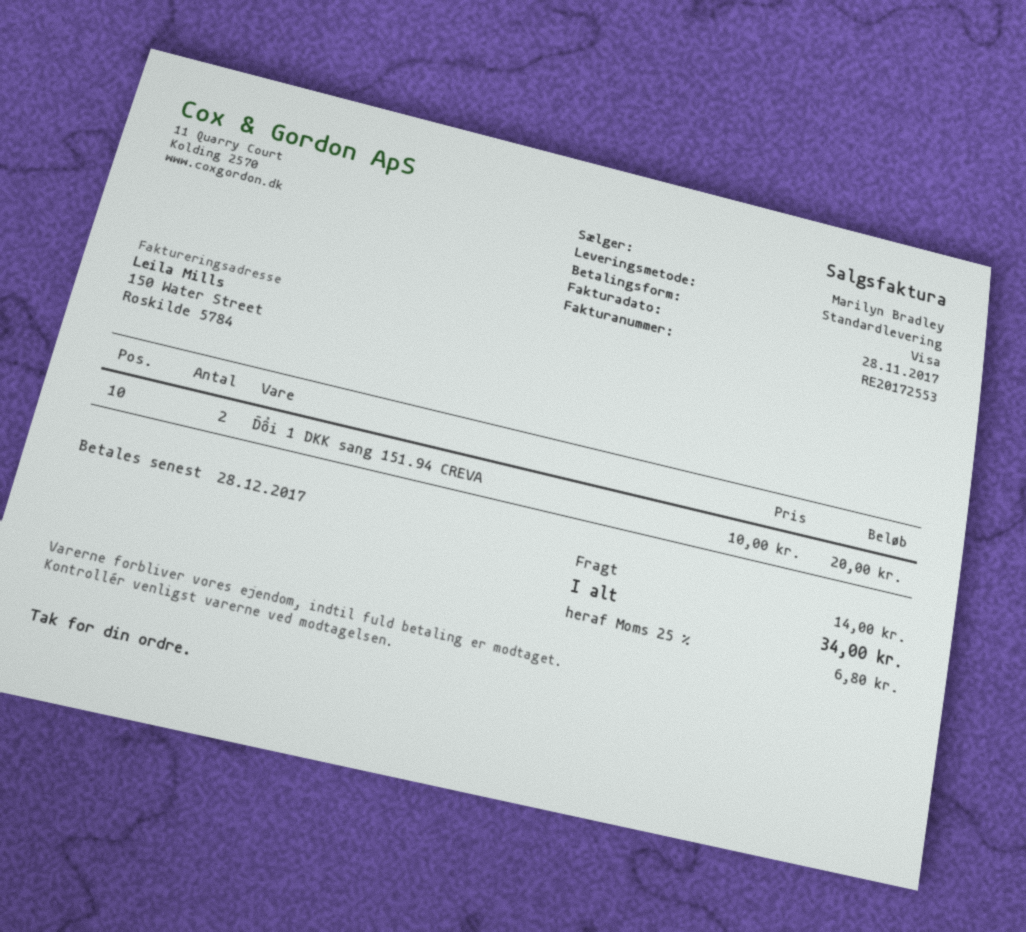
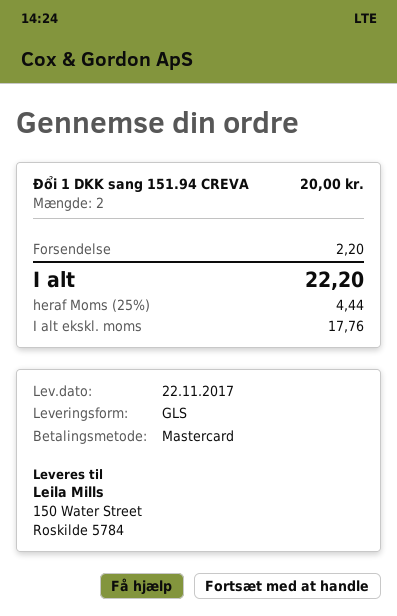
payment method: Visa -> Mastercard
shipping method: standard -> GLS
shipping: 14.00 -> 2.20
tax: 25% = 6.80 -> 25% = 4.44
total: 34.00 -> 22.20

